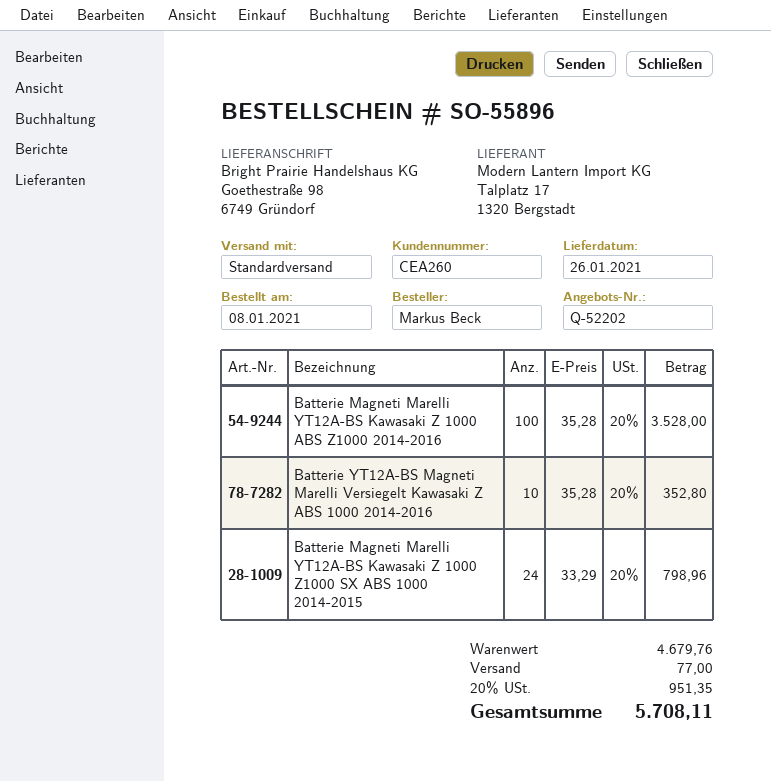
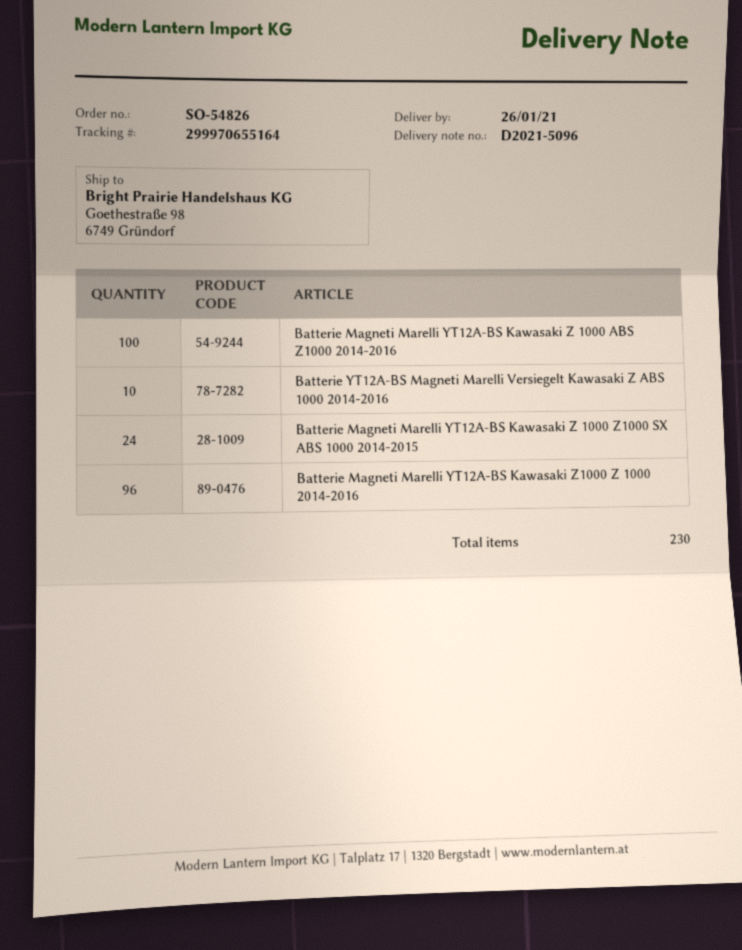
order number: SO-55896 -> SO-54826
Batterie Magneti Marelli YT12A-BS Kawasaki Z1000 Z 1000 2014-2016: none -> 96

